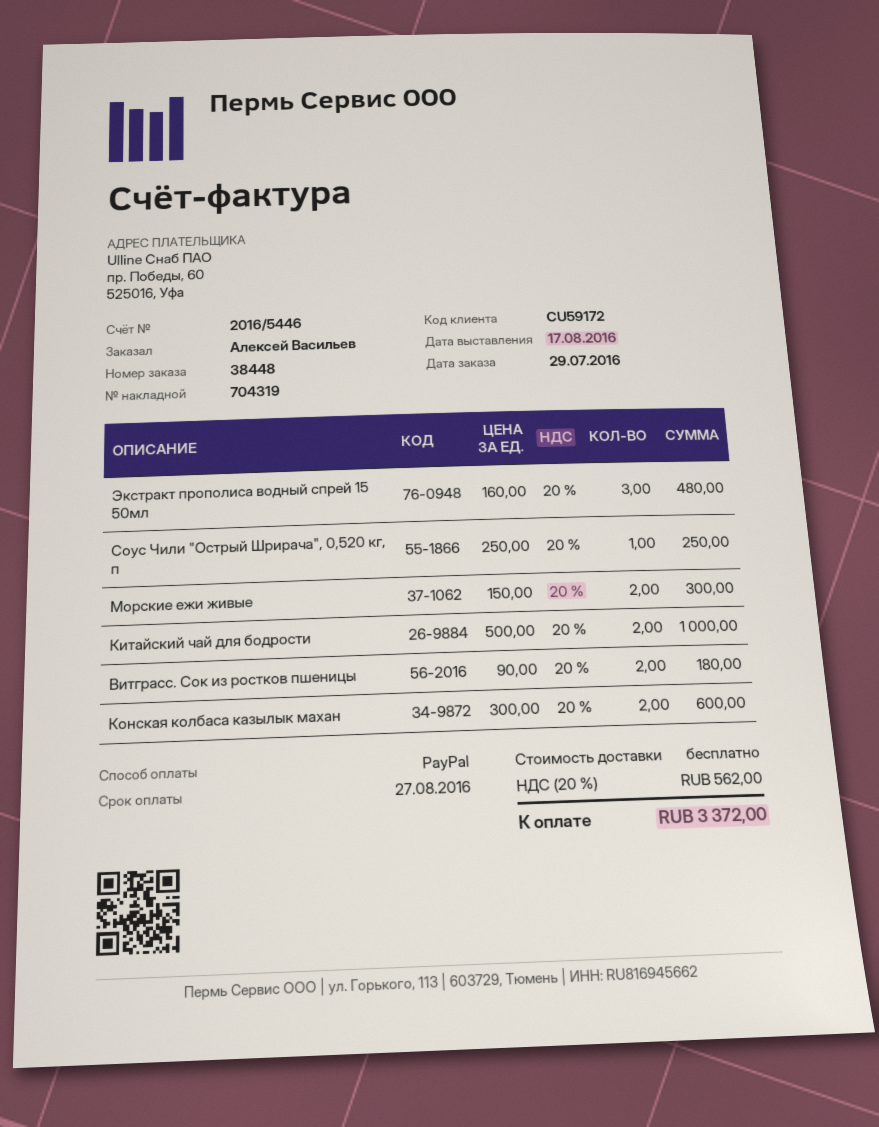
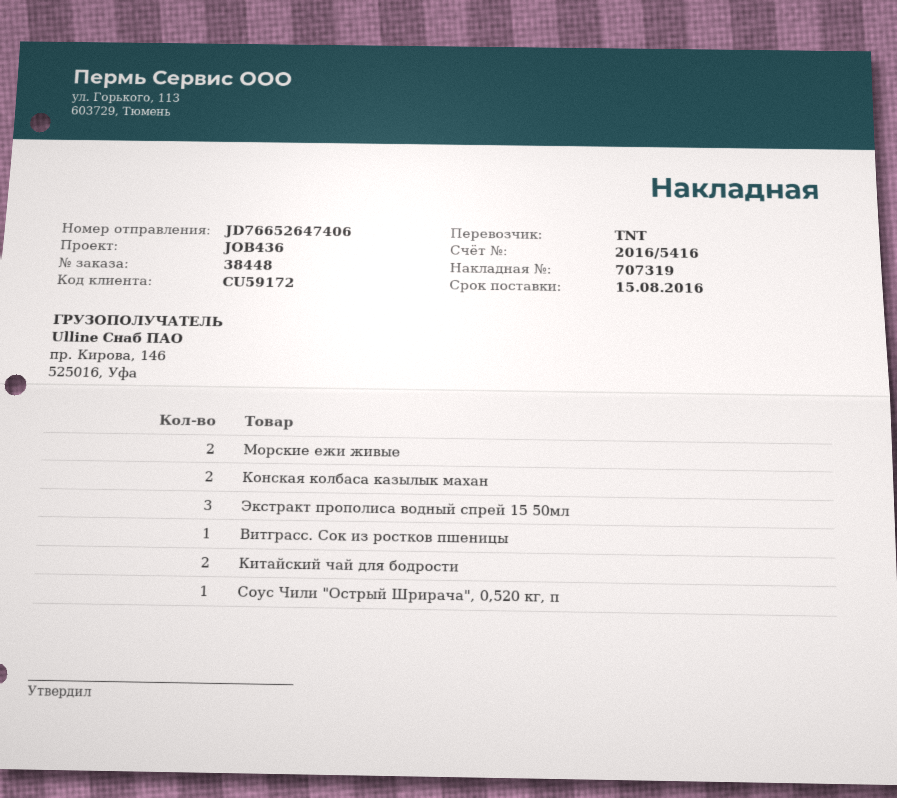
delivery note number: 704319 -> 707319
invoice number: 2016/5446 -> 2016/5416
Витграсс. Сок из ростков пшеницы: 2 -> 1

